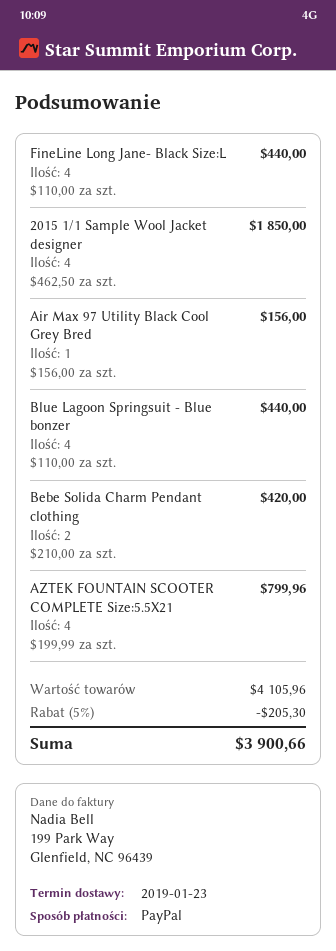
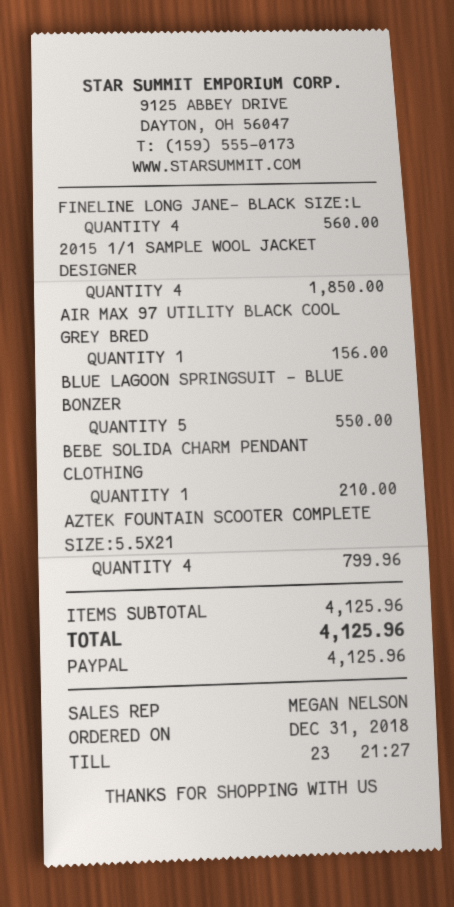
FineLine Long Jane- Black Size:L: 4 for 440.00 -> 4 for 560.00
Blue Lagoon Springsuit - Blue bonzer: 4 for 440.00 -> 5 for 550.00
Bebe Solida Charm Pendant clothing: 2 for 420.00 -> 1 for 210.00
subtotal: 4105.96 -> 4125.96
discount: 5% = 205.30 -> none
total: 3900.66 -> 4125.96

